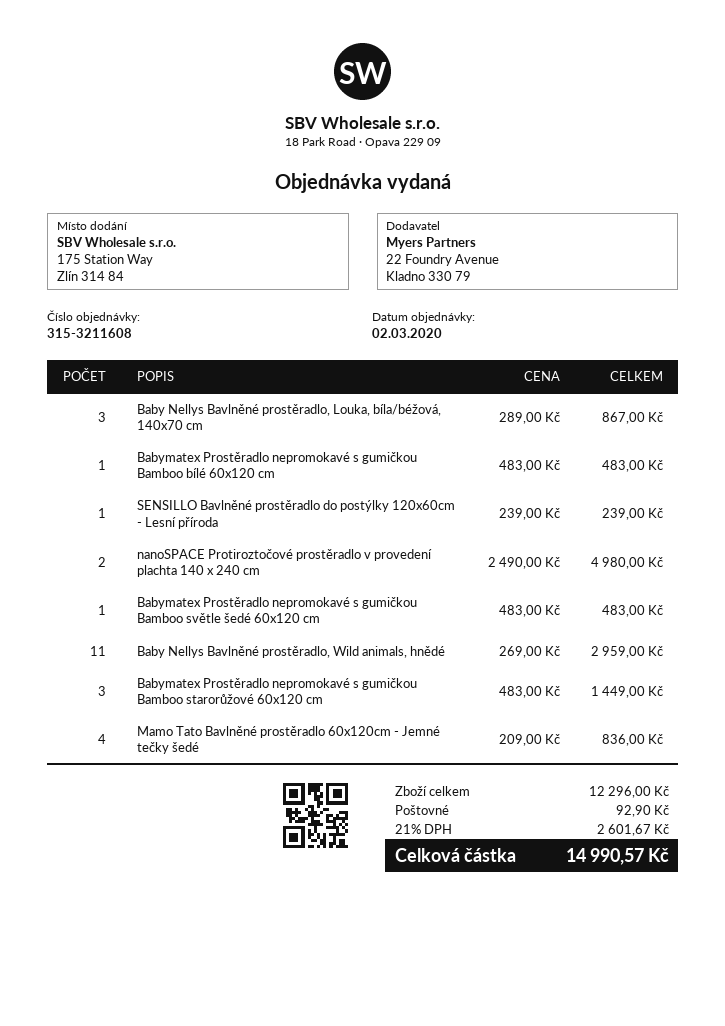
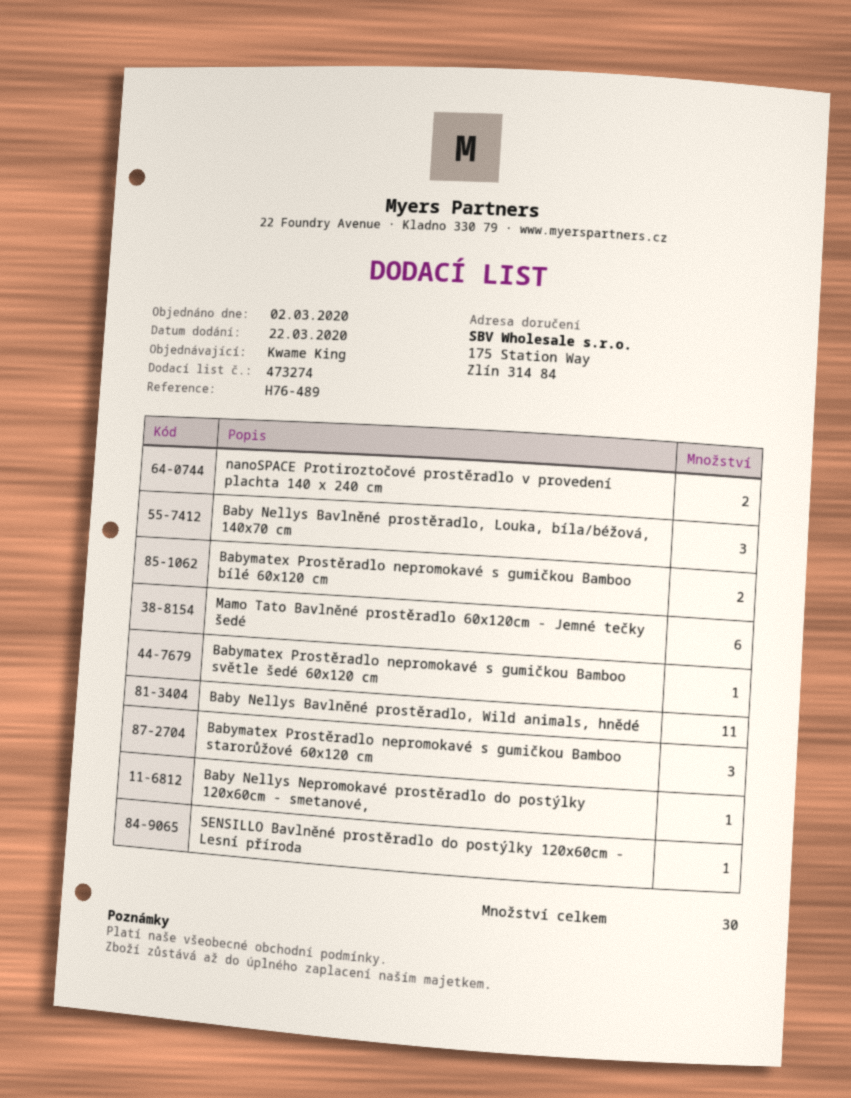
Babymatex Prostěradlo nepromokavé s gumičkou Bamboo bílé 60x120 cm: 1 -> 2
Mamo Tato Bavlněné prostěradlo 60x120cm - Jemné tečky šedé: 4 -> 6
Baby Nellys Nepromokavé prostěradlo do postýlky 120x60cm - smetanové,: none -> 1

